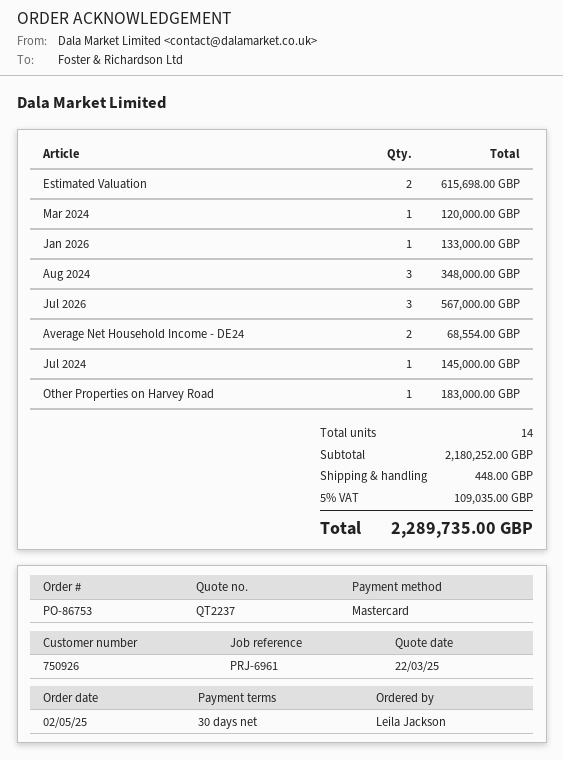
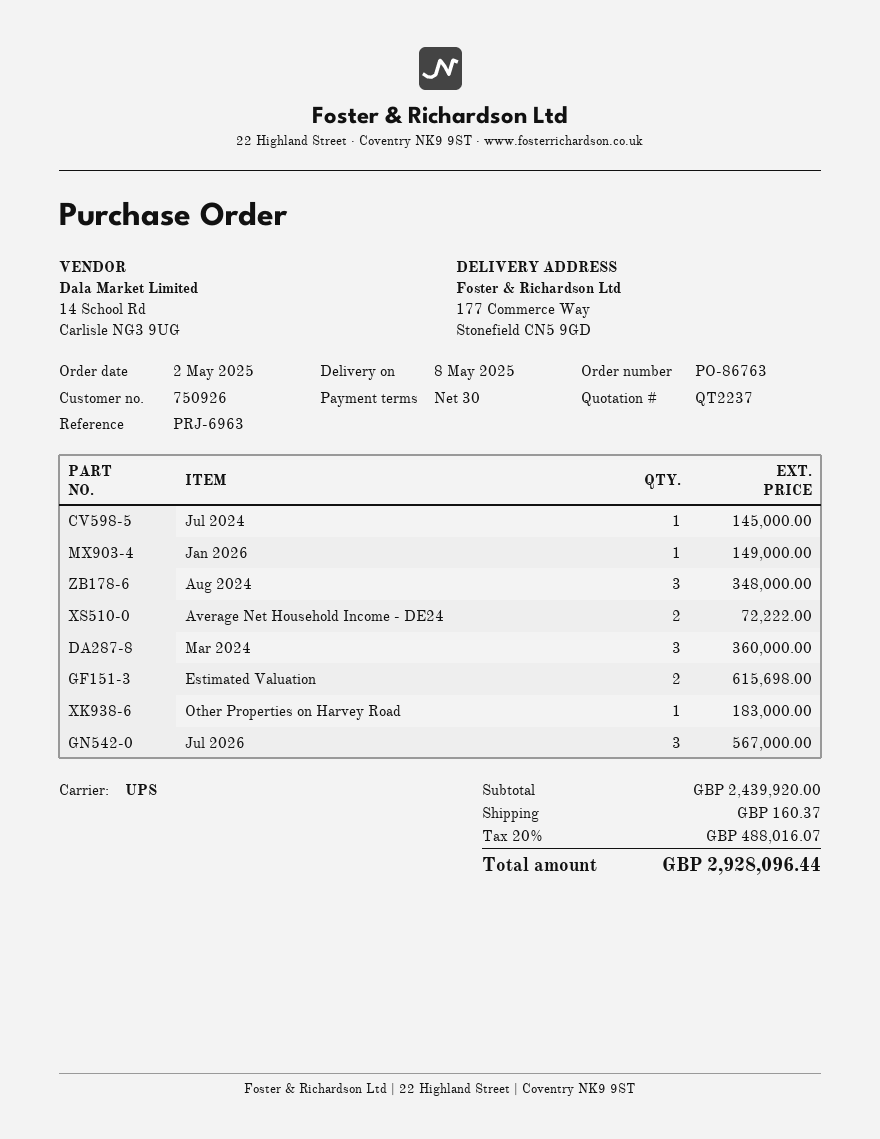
order number: PO-86753 -> PO-86763
reference: PRJ-6961 -> PRJ-6963
Mar 2024: 1 for 120000.00 -> 3 for 360000.00
Jan 2026: 1 for 133000.00 -> 1 for 149000.00
Average Net Household Income - DE24: 2 for 68554.00 -> 2 for 72222.00
subtotal: 2180252.00 -> 2439920.00
shipping: 448.00 -> 160.37
tax: 5% = 109035.00 -> 20% = 488016.07
total: 2289735.00 -> 2928096.44

